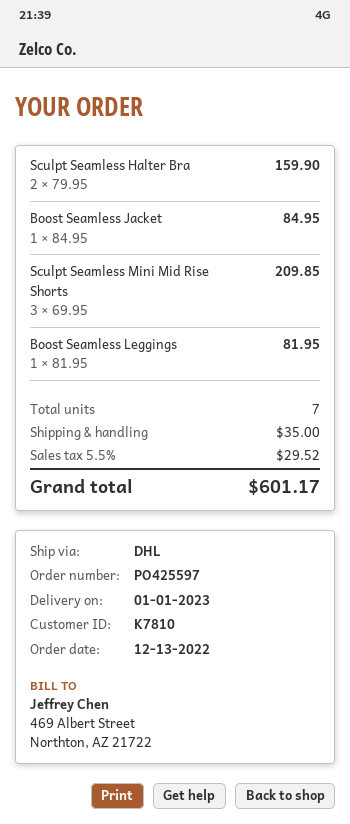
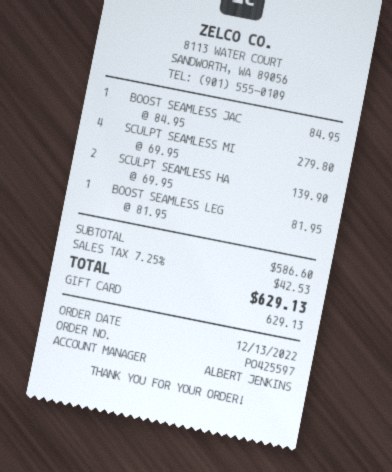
Sculpt Seamless Halter Bra: 2 x 79.95 = 159.90 -> 2 x 69.95 = 139.90
Sculpt Seamless Mini Mid Rise Shorts: 3 x 69.95 = 209.85 -> 4 x 69.95 = 279.80
shipping: 35.00 -> none
tax: 5.5% = 29.52 -> 7.25% = 42.53
total: 601.17 -> 629.13

